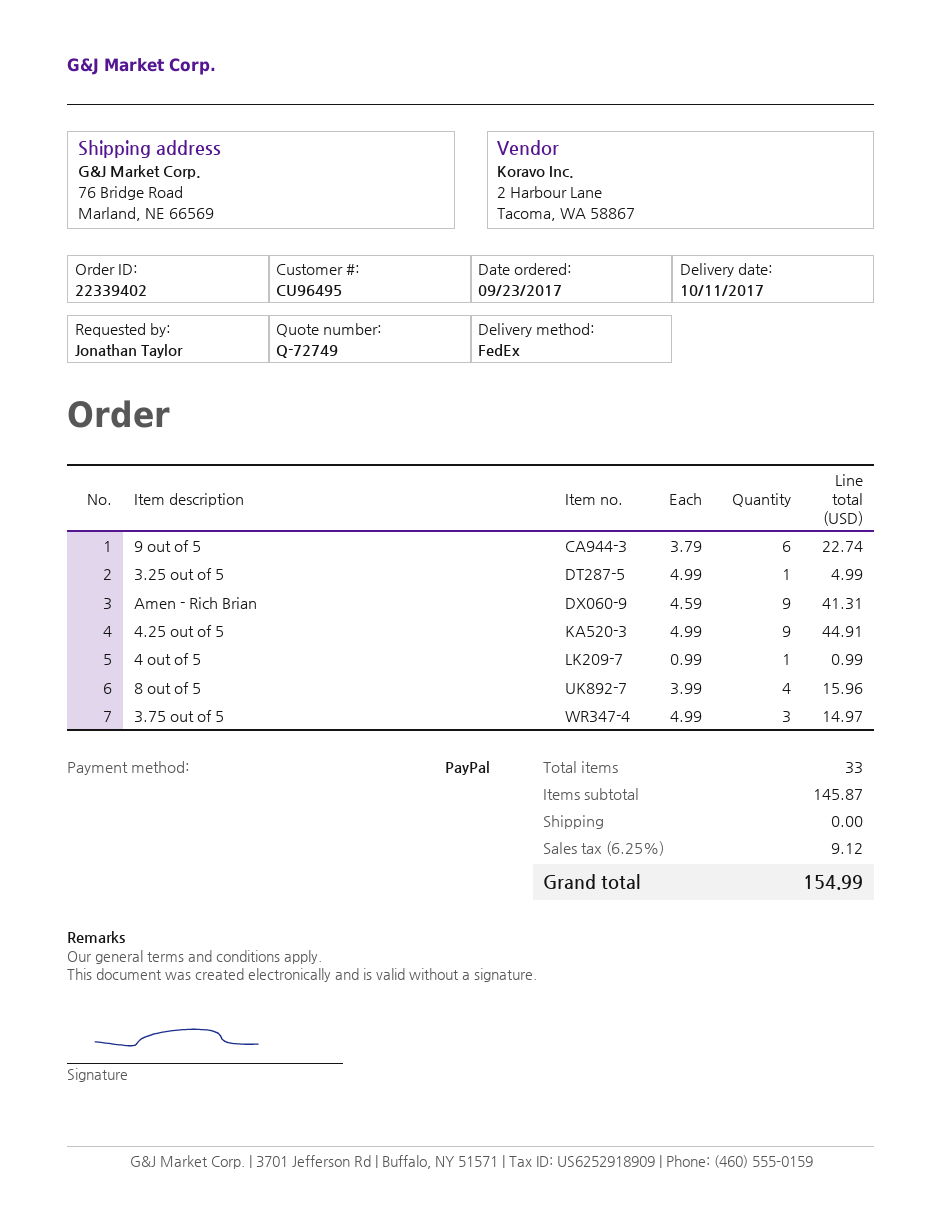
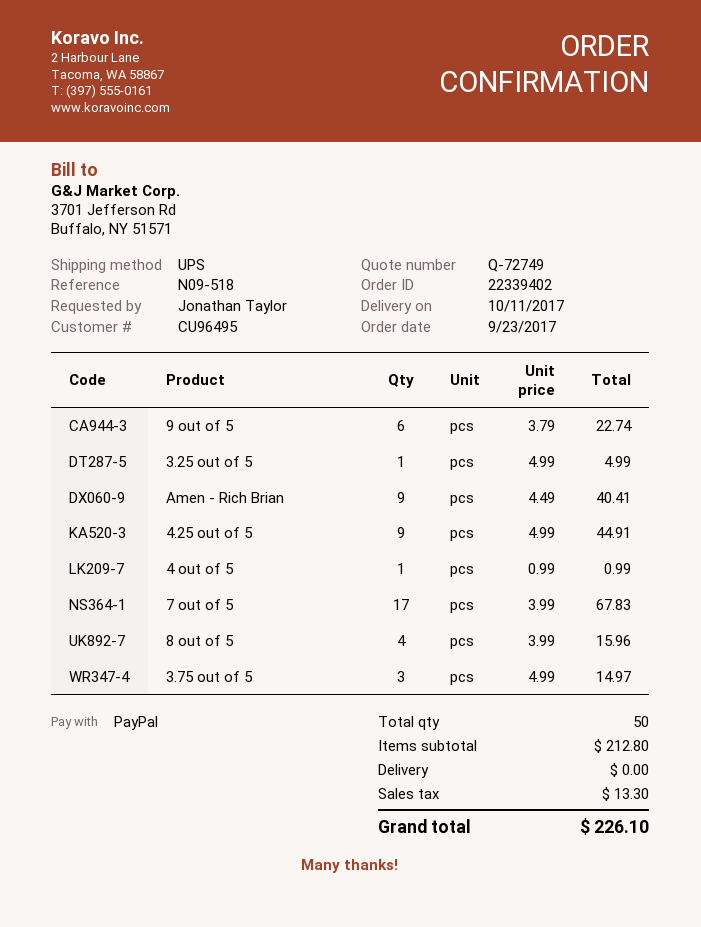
shipping method: FedEx -> UPS
Amen - Rich Brian: 9 x 4.59 = 41.31 -> 9 x 4.49 = 40.41
7 out of 5: none -> 17 x 3.99 = 67.83
total quantity: 33 -> 50
subtotal: 145.87 -> 212.80
tax: 9.12 -> 13.30
total: 154.99 -> 226.10

